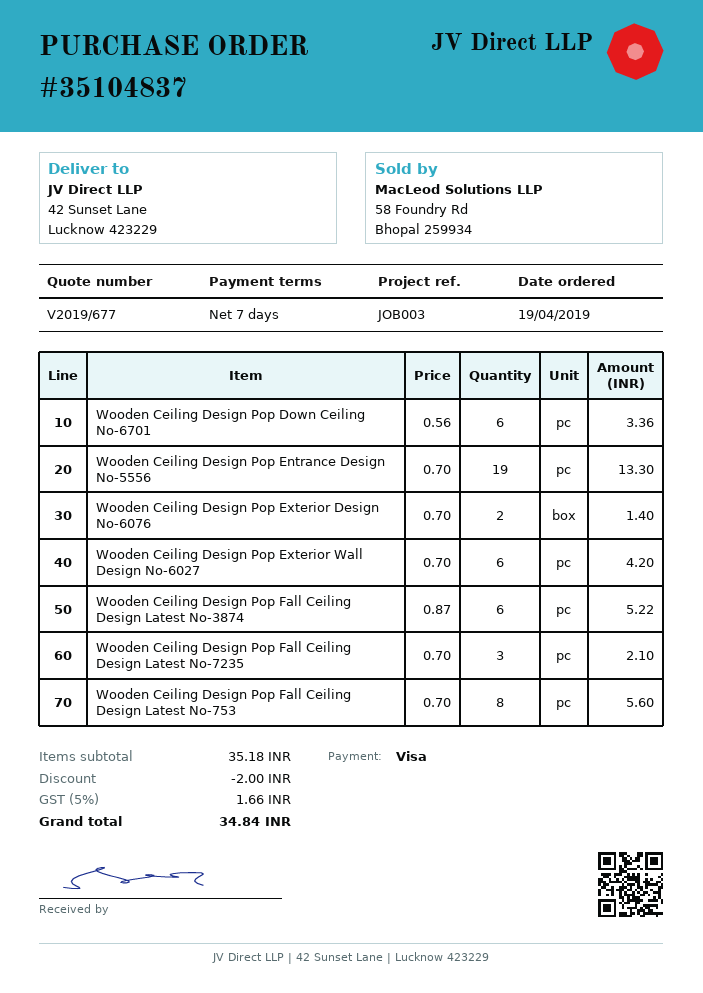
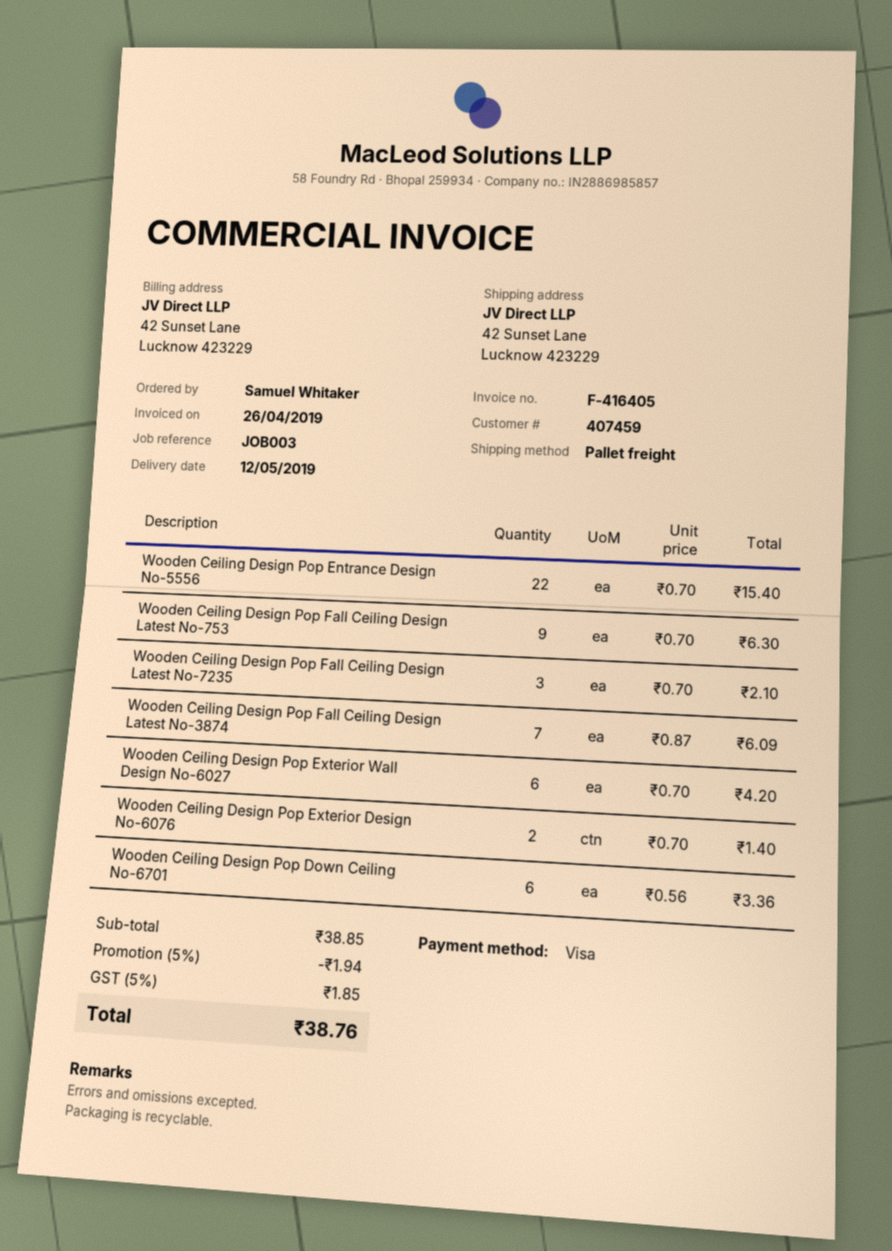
Wooden Ceiling Design Pop Entrance Design No-5556: 19 x 0.70 = 13.30 -> 22 x 0.70 = 15.40
Wooden Ceiling Design Pop Fall Ceiling Design Latest No-3874: 6 x 0.87 = 5.22 -> 7 x 0.87 = 6.09
Wooden Ceiling Design Pop Fall Ceiling Design Latest No-753: 8 x 0.70 = 5.60 -> 9 x 0.70 = 6.30
subtotal: 35.18 -> 38.85
discount: 2.00 -> 1.94
tax: 5% = 1.66 -> 5% = 1.85
total: 34.84 -> 38.76

